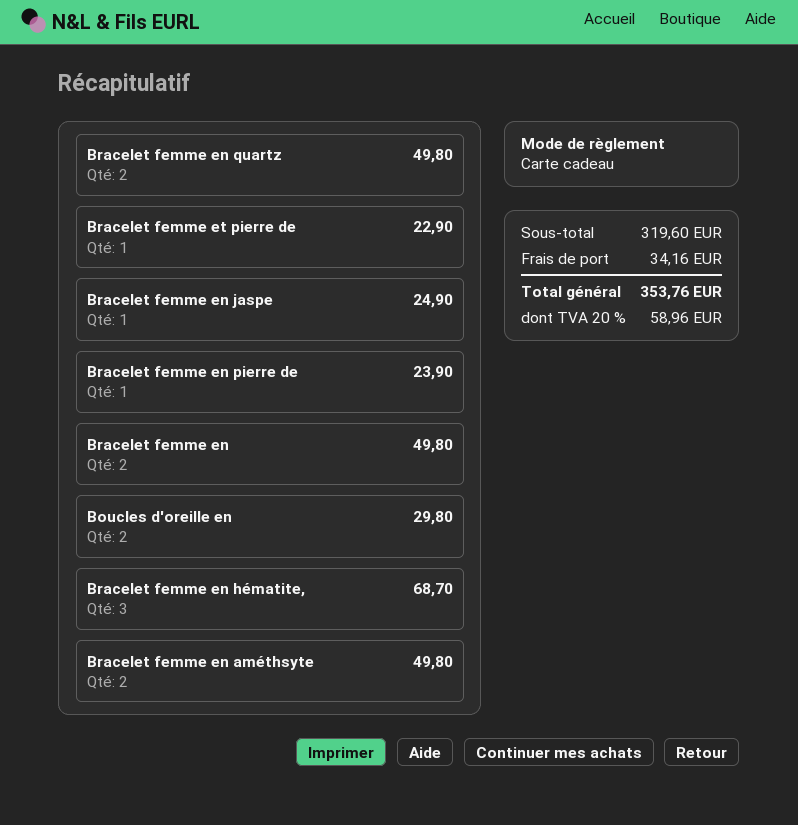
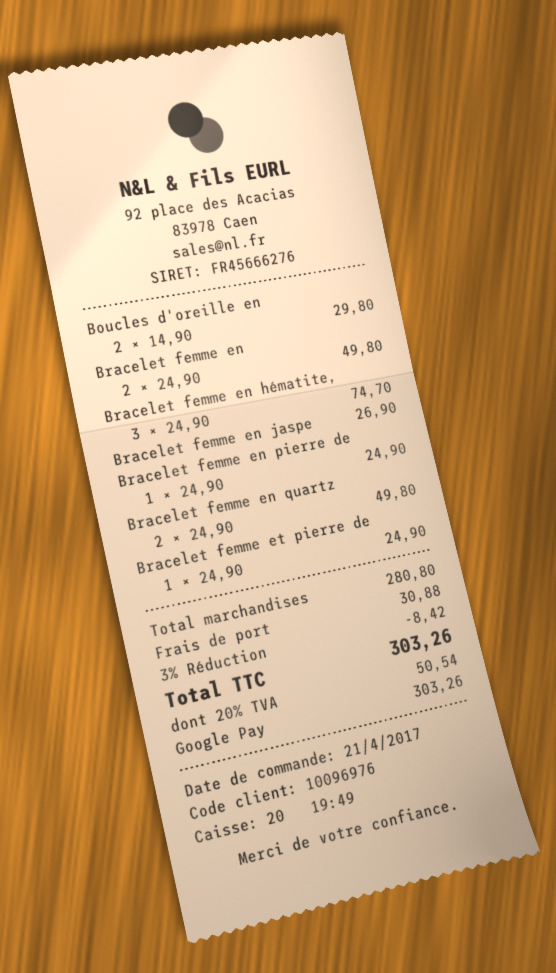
payment method: gift card -> Google Pay
Bracelet femme et pierre de: 1 for 22.90 -> 1 for 24.90
Bracelet femme en jaspe: 1 for 24.90 -> 1 for 26.90
Bracelet femme en pierre de: 1 for 23.90 -> 1 for 24.90
Bracelet femme en hématite,: 3 for 68.70 -> 3 for 74.70
Bracelet femme en améthsyte: 2 for 49.80 -> none
subtotal: 319.60 -> 280.80
discount: none -> 3% = 8.42
shipping: 34.16 -> 30.88
tax: 20% = 58.96 -> 20% = 50.54
total: 353.76 -> 303.26

